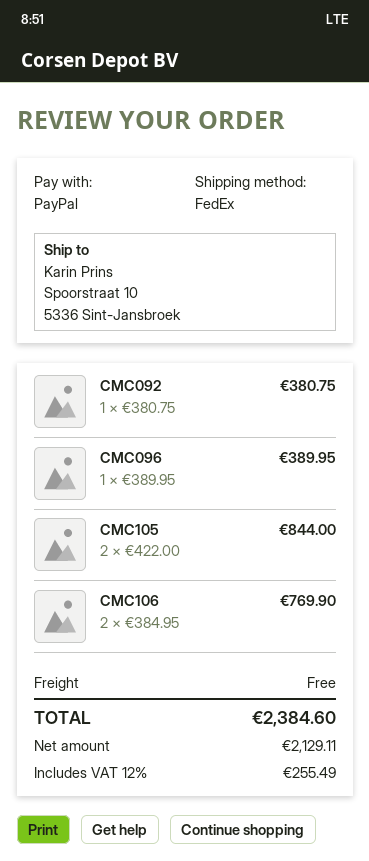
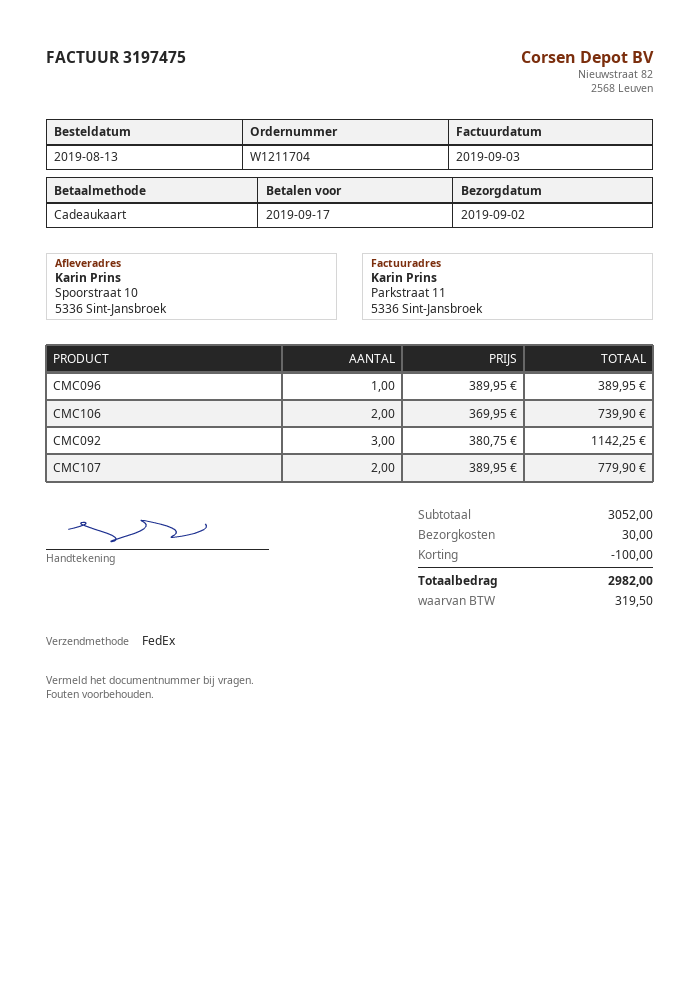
payment method: PayPal -> gift card
CMC092: 1 x 380.75 = 380.75 -> 3 x 380.75 = 1142.25
CMC105: 2 x 422.00 = 844.00 -> none
CMC106: 2 x 384.95 = 769.90 -> 2 x 369.95 = 739.90
CMC107: none -> 2 x 389.95 = 779.90
discount: none -> 100.00
shipping: 0.00 -> 30.00
tax: 255.49 -> 319.50
total: 2384.60 -> 2982.00

